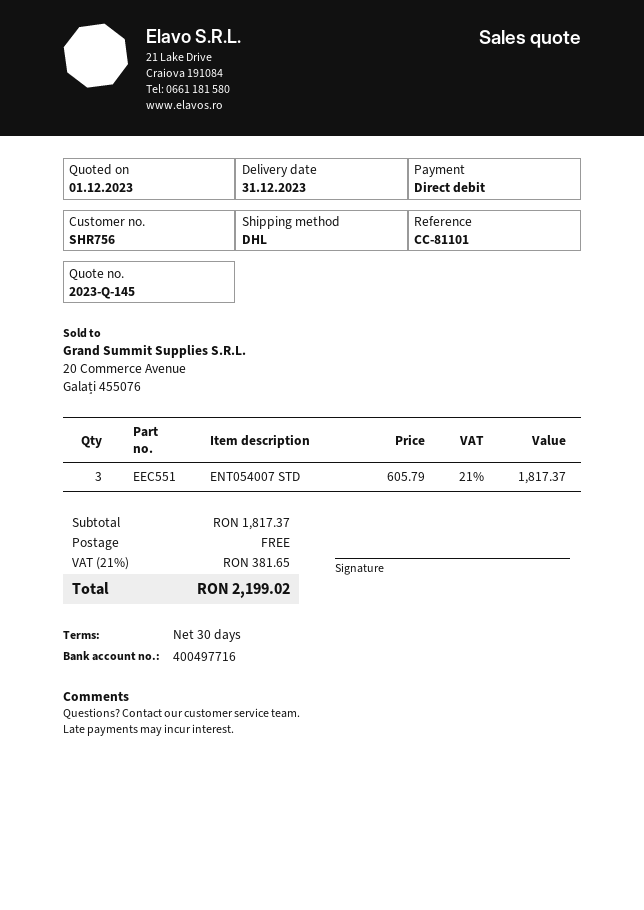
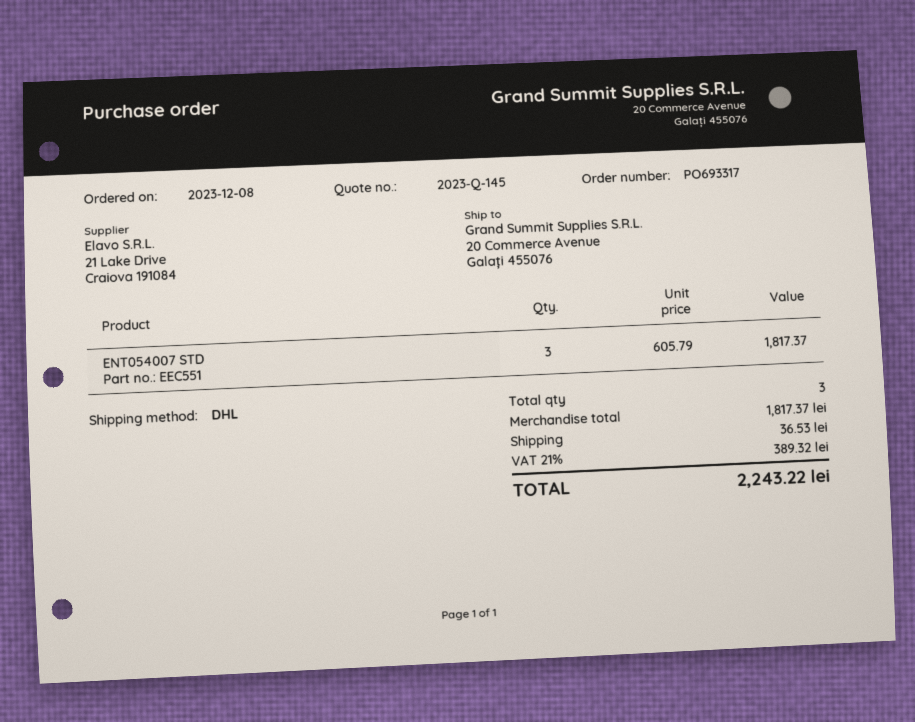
shipping: 0.00 -> 36.53
tax: 21% = 381.65 -> 21% = 389.32
total: 2199.02 -> 2243.22

